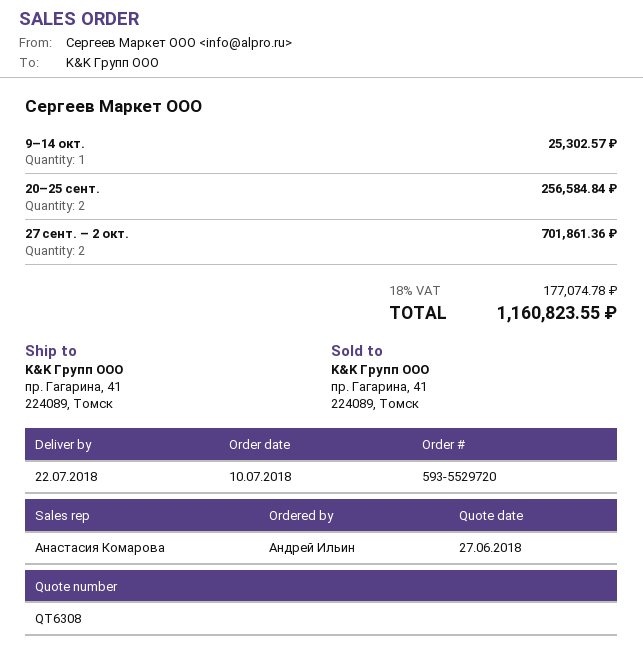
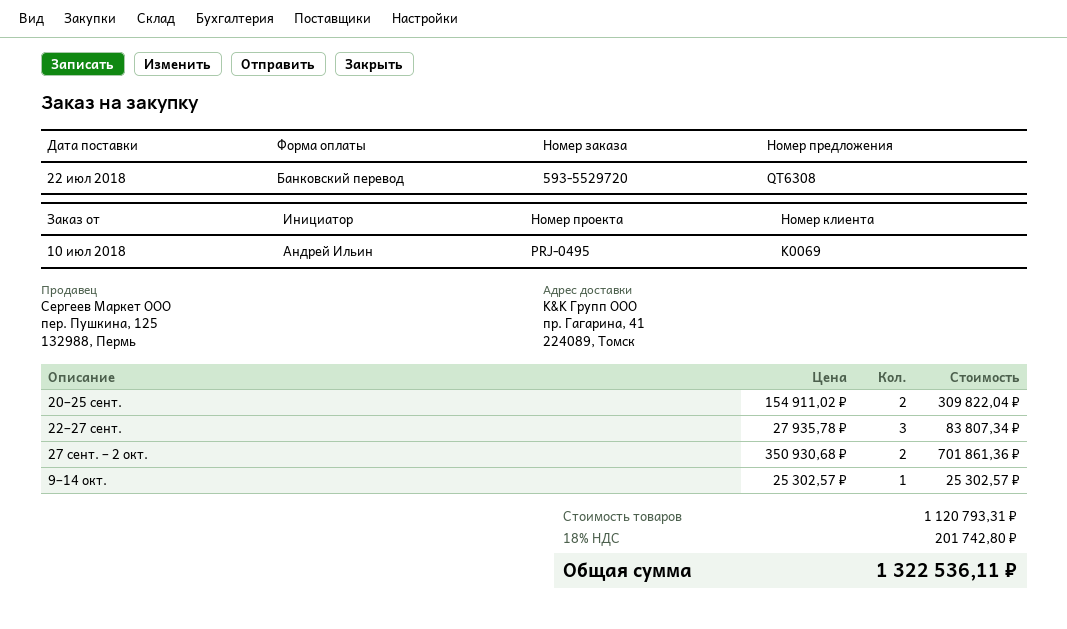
20–25 сент.: 2 for 256584.84 -> 2 for 309822.04
22–27 сент.: none -> 3 for 83807.34
tax: 18% = 177074.78 -> 18% = 201742.80
total: 1160823.55 -> 1322536.11

